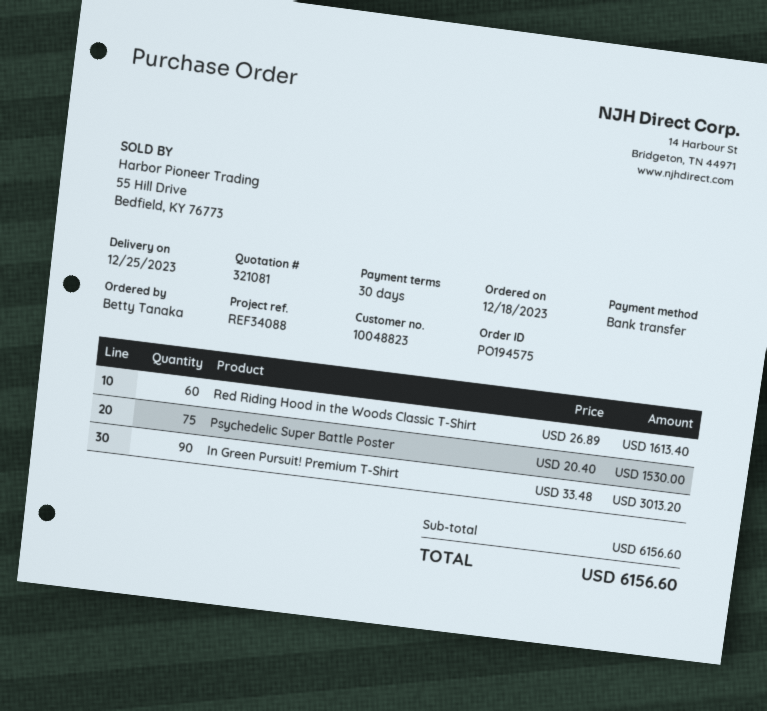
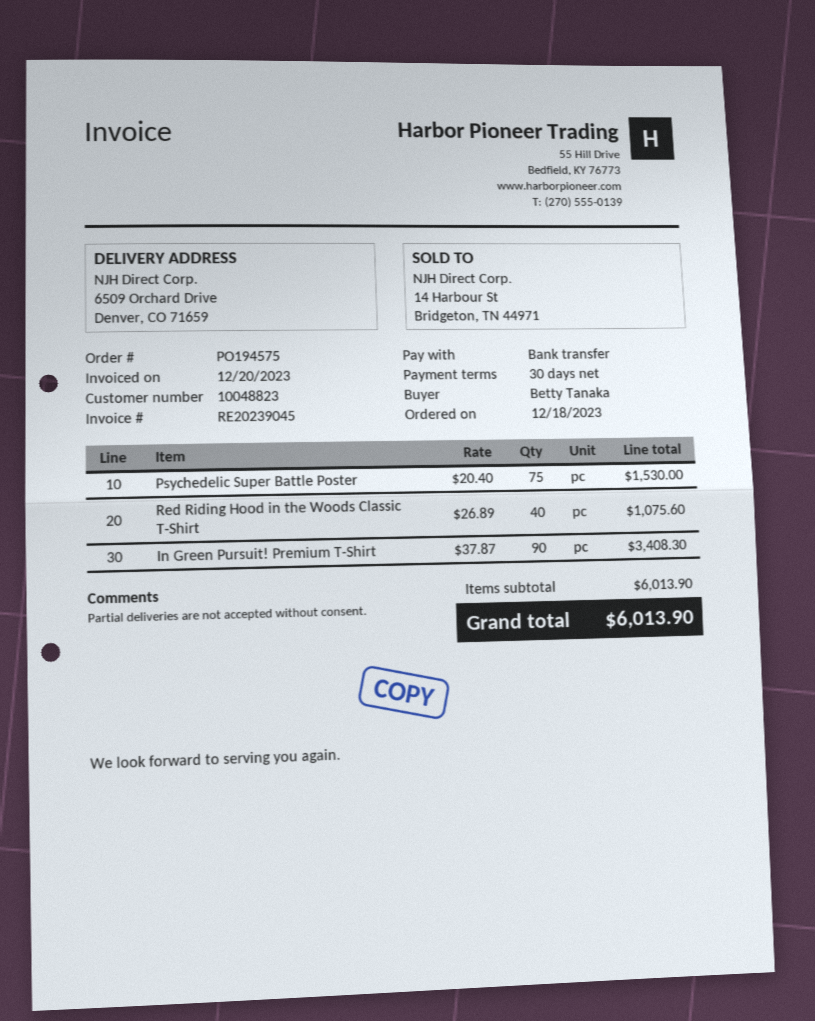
Red Riding Hood in the Woods Classic T-Shirt: 60 x 26.89 = 1613.40 -> 40 x 26.89 = 1075.60
In Green Pursuit! Premium T-Shirt: 90 x 33.48 = 3013.20 -> 90 x 37.87 = 3408.30
subtotal: 6156.60 -> 6013.90
total: 6156.60 -> 6013.90

